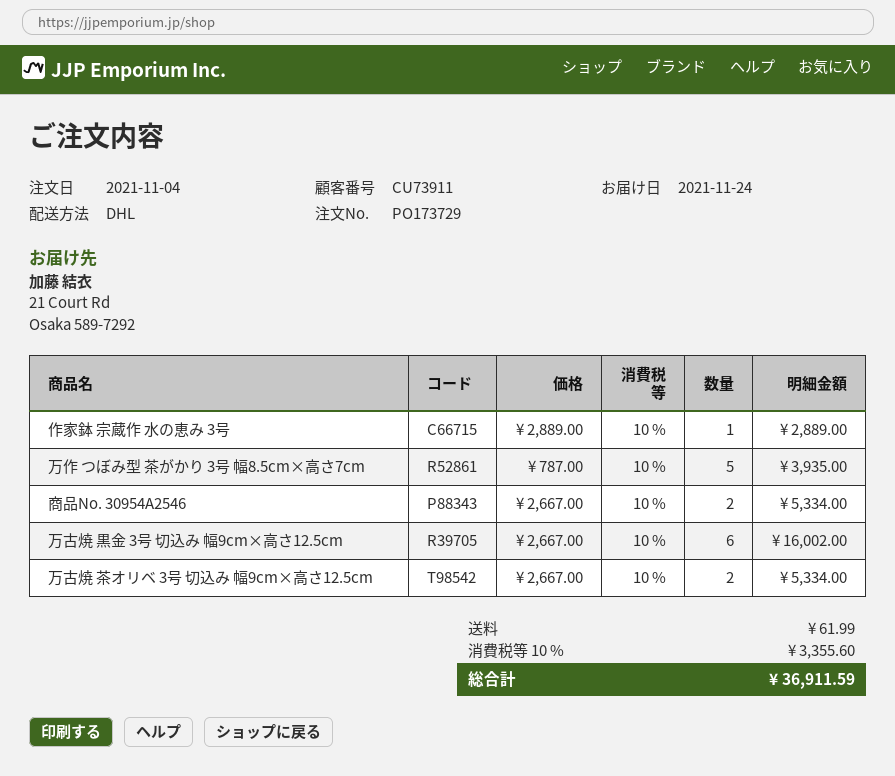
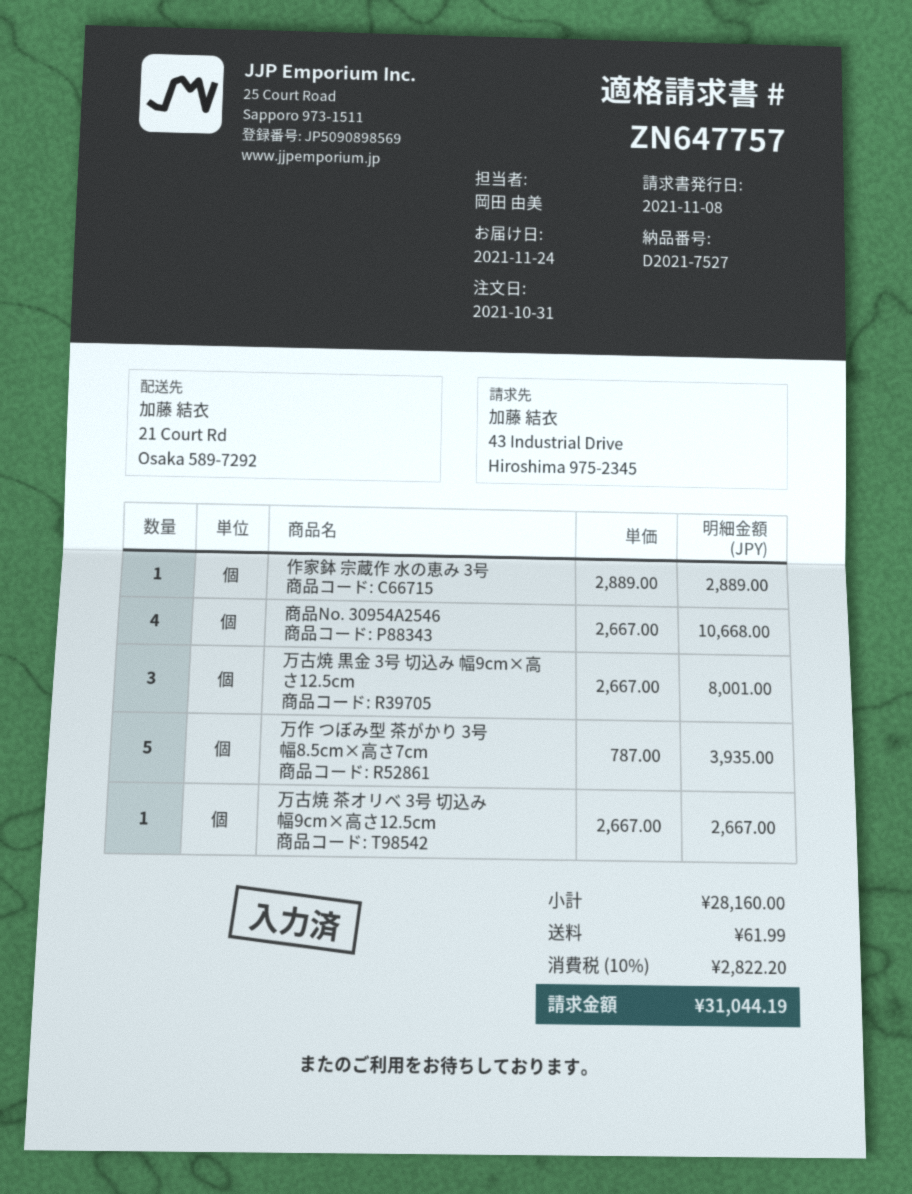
order date: 2021-11-04 -> 2021-10-31
商品No. 30954A2546: 2 x 2667.00 = 5334.00 -> 4 x 2667.00 = 10668.00
万古焼 黒金 3号 切込み 幅9cm×高さ12.5cm: 6 x 2667.00 = 16002.00 -> 3 x 2667.00 = 8001.00
万古焼 茶オリベ 3号 切込み 幅9cm×高さ12.5cm: 2 x 2667.00 = 5334.00 -> 1 x 2667.00 = 2667.00
tax: 10% = 3355.60 -> 10% = 2822.20
total: 36911.59 -> 31044.19

